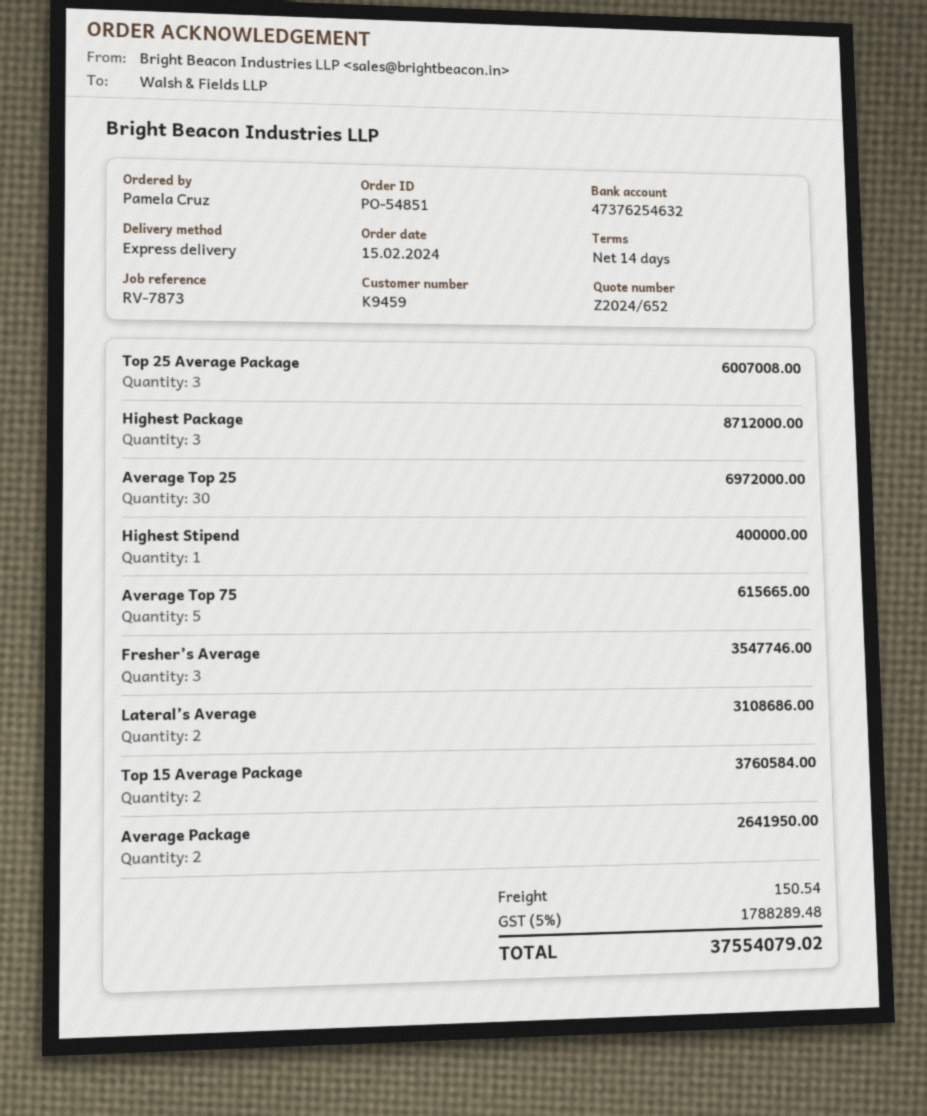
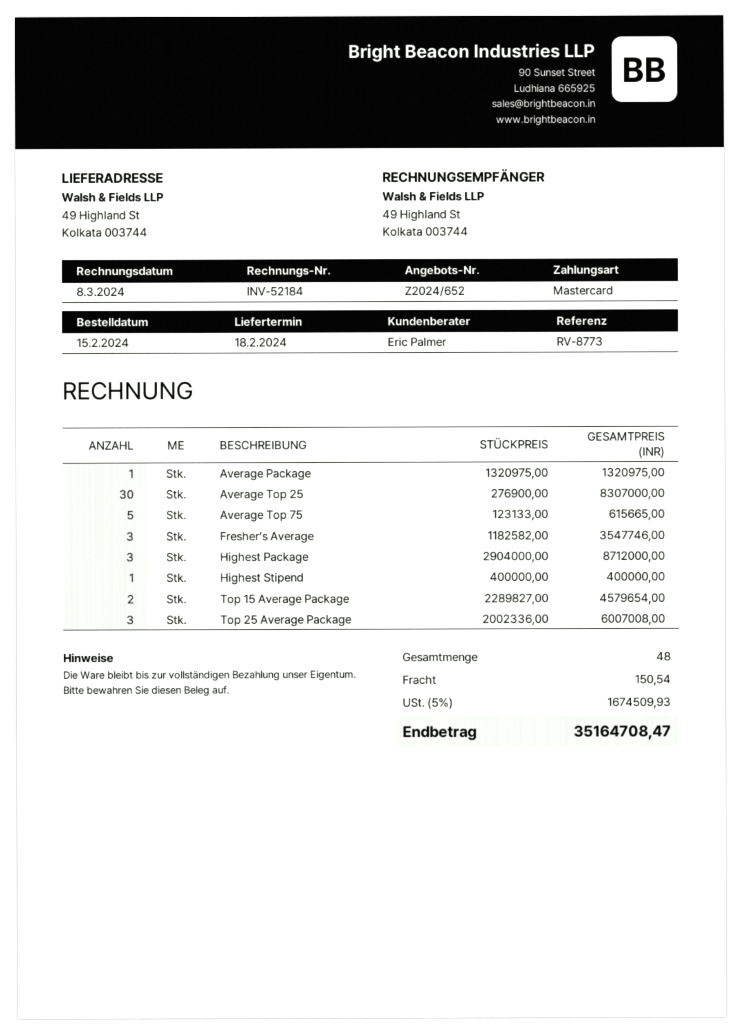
reference: RV-7873 -> RV-8773
Average Top 25: 30 for 6972000.00 -> 30 for 8307000.00
Lateral’s Average: 2 for 3108686.00 -> none
Top 15 Average Package: 2 for 3760584.00 -> 2 for 4579654.00
Average Package: 2 for 2641950.00 -> 1 for 1320975.00
tax: 5% = 1788289.48 -> 5% = 1674509.93
total: 37554079.02 -> 35164708.47

